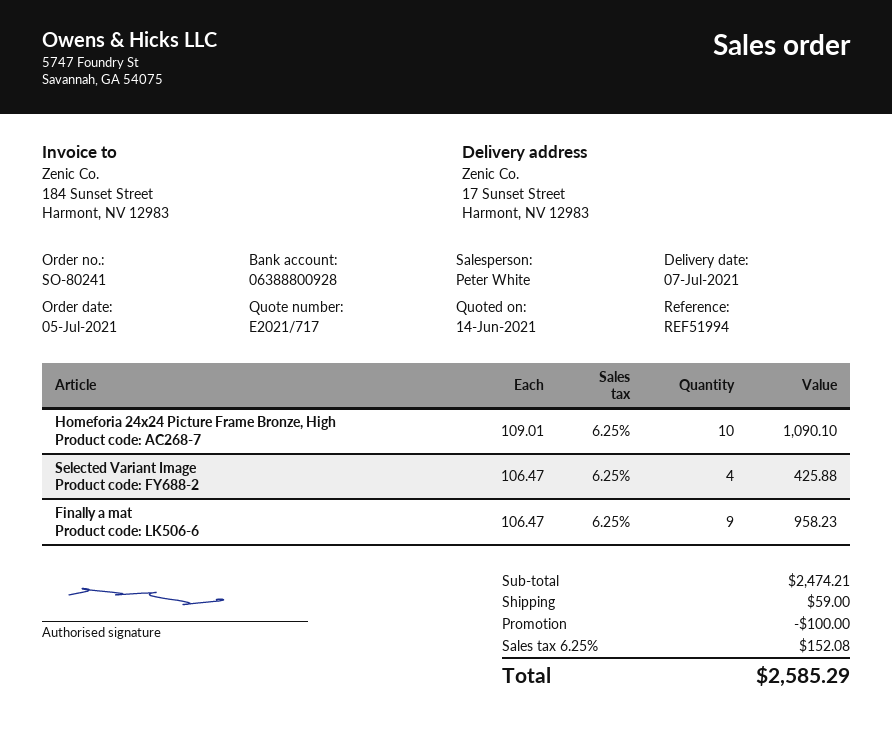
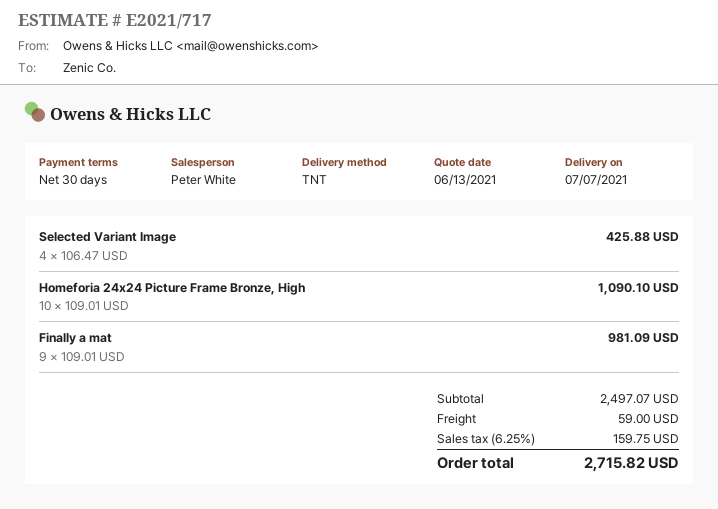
quote date: 2021-06-14 -> 2021-06-13
Finally a mat: 9 x 106.47 = 958.23 -> 9 x 109.01 = 981.09
subtotal: 2474.21 -> 2497.07
discount: 100.00 -> none
tax: 6.25% = 152.08 -> 6.25% = 159.75
total: 2585.29 -> 2715.82

